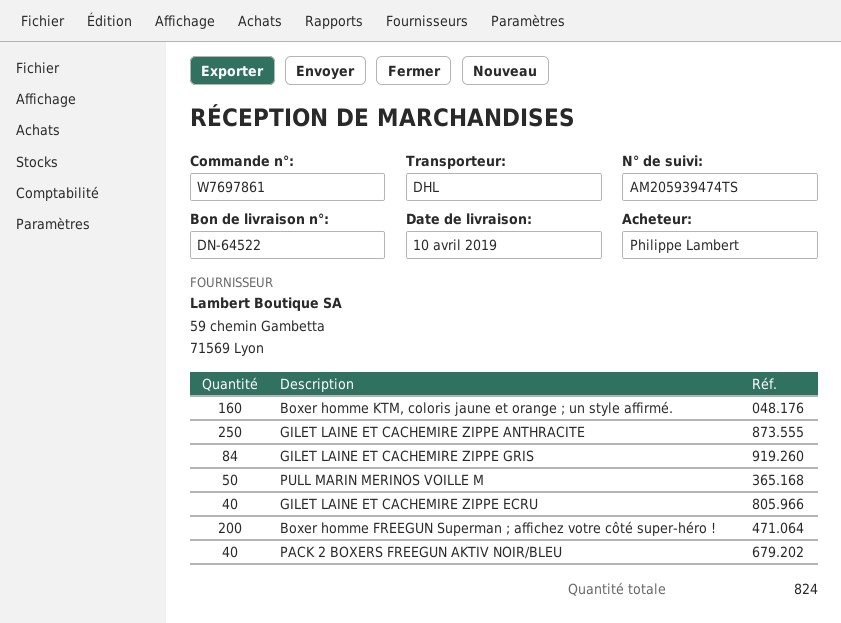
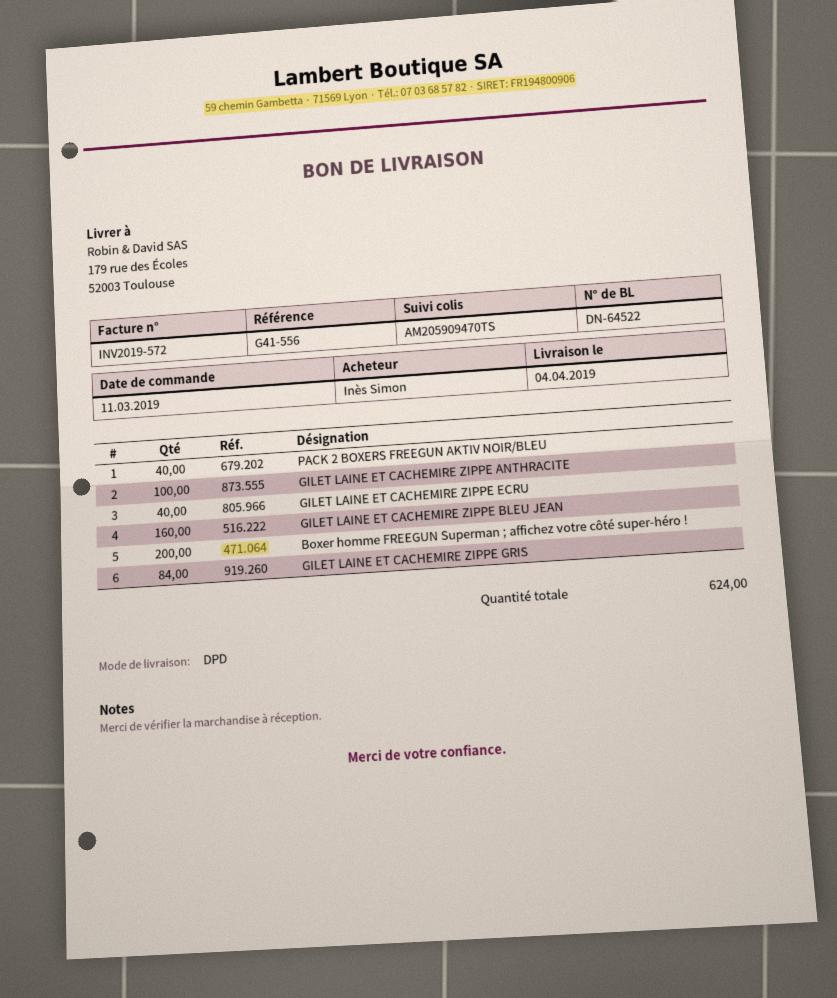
delivery date: 2019-04-10 -> 2019-04-04
ordered by: Philippe Lambert -> Inès Simon
shipping method: DHL -> DPD
tracking number: AM205939474TS -> AM205909470TS
Boxer homme KTM, coloris jaune et orange ; un style affirmé.: 160 -> none
GILET LAINE ET CACHEMIRE ZIPPE ANTHRACITE: 250 -> 100
PULL MARIN MERINOS VOILLE M: 50 -> none
GILET LAINE ET CACHEMIRE ZIPPE BLEU JEAN: none -> 160
total quantity: 824 -> 624

